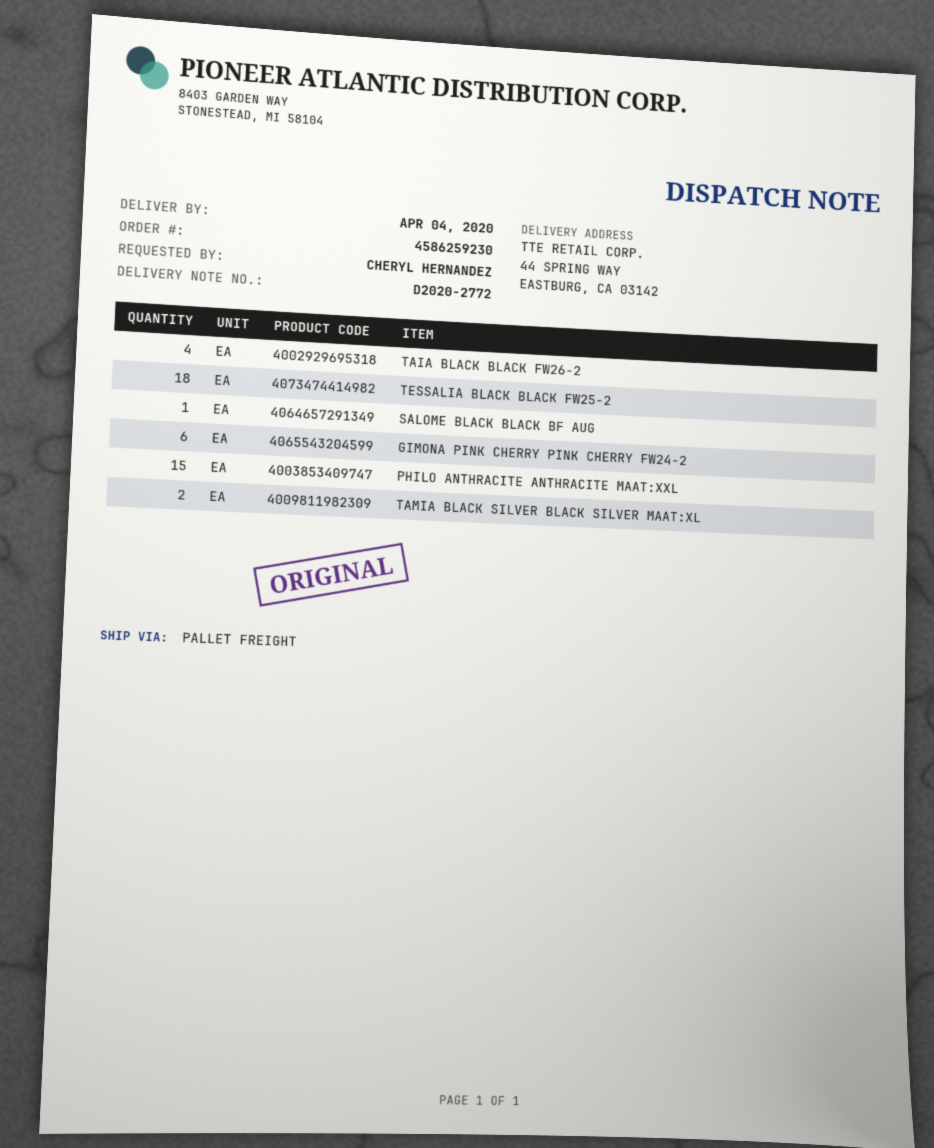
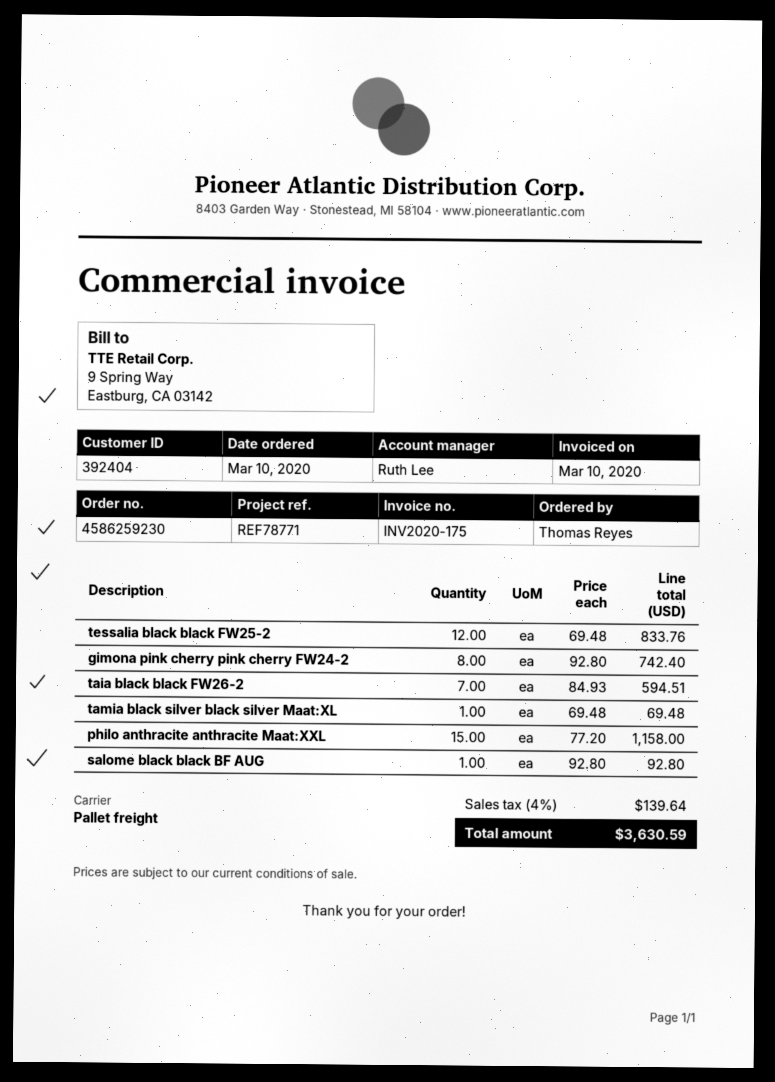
ordered by: CHERYL HERNANDEZ -> Thomas Reyes
TAIA BLACK BLACK FW26-2: 4 -> 7
TESSALIA BLACK BLACK FW25-2: 18 -> 12
GIMONA PINK CHERRY PINK CHERRY FW24-2: 6 -> 8
TAMIA BLACK SILVER BLACK SILVER MAAT:XL: 2 -> 1

